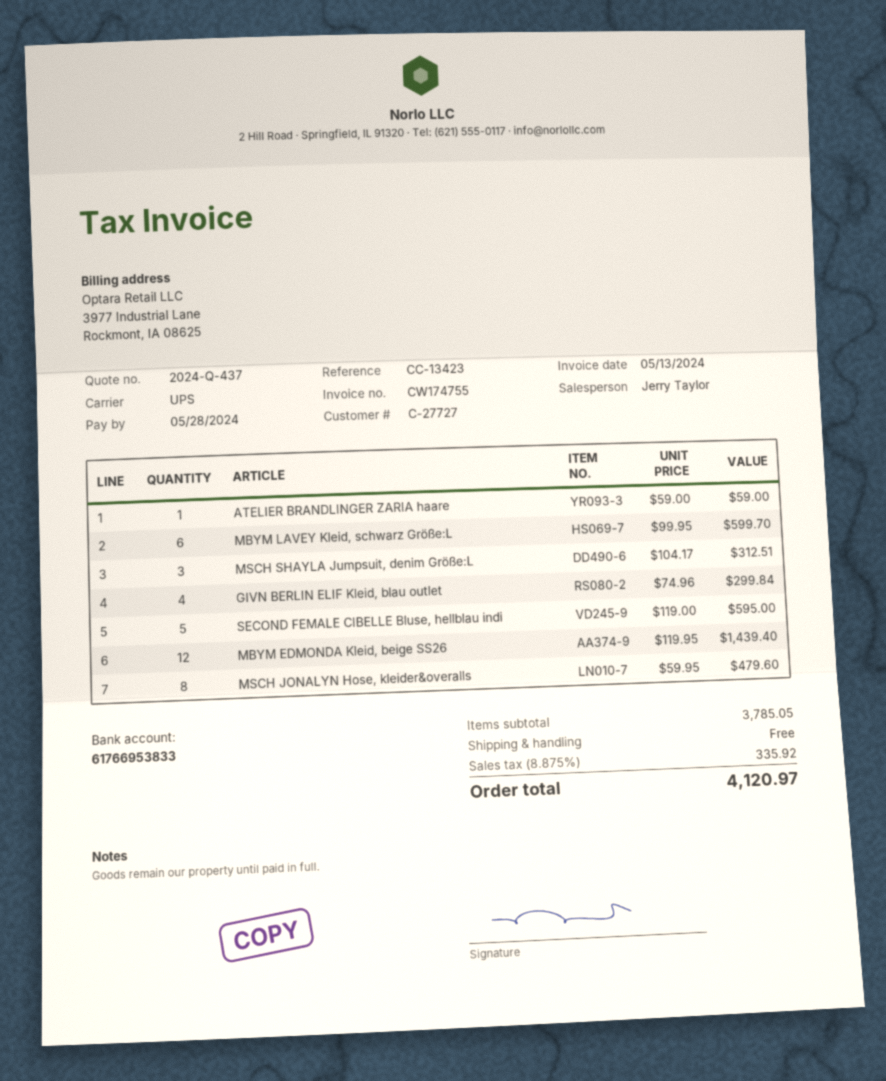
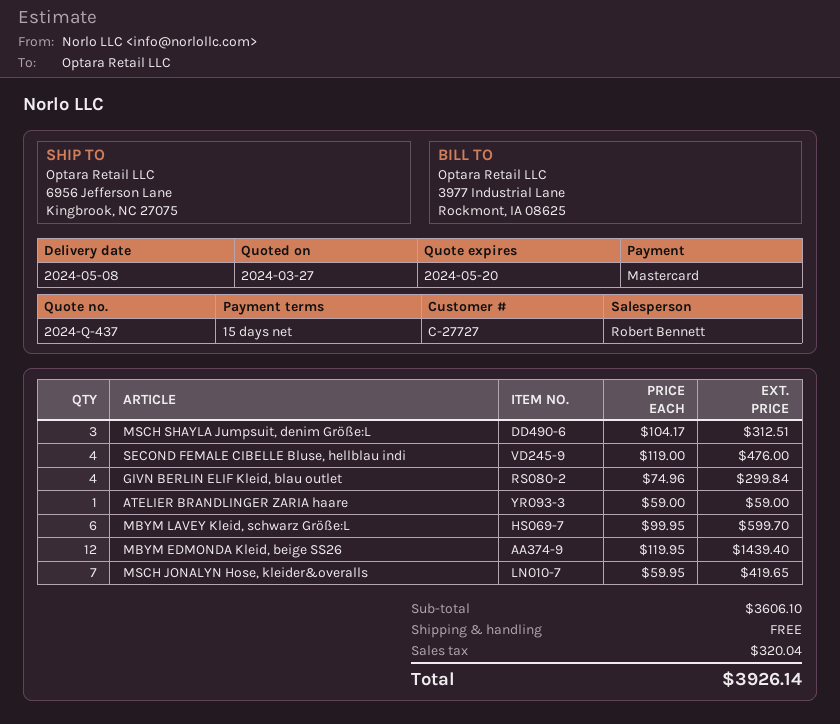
sales rep: Jerry Taylor -> Robert Bennett
SECOND FEMALE CIBELLE Bluse, hellblau indi: 5 x 119.00 = 595.00 -> 4 x 119.00 = 476.00
MSCH JONALYN Hose, kleider&overalls: 8 x 59.95 = 479.60 -> 7 x 59.95 = 419.65
subtotal: 3785.05 -> 3606.10
tax: 335.92 -> 320.04
total: 4120.97 -> 3926.14

